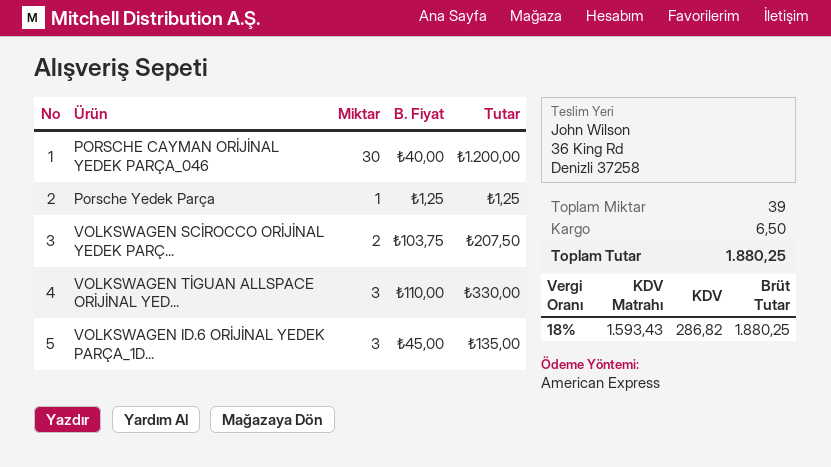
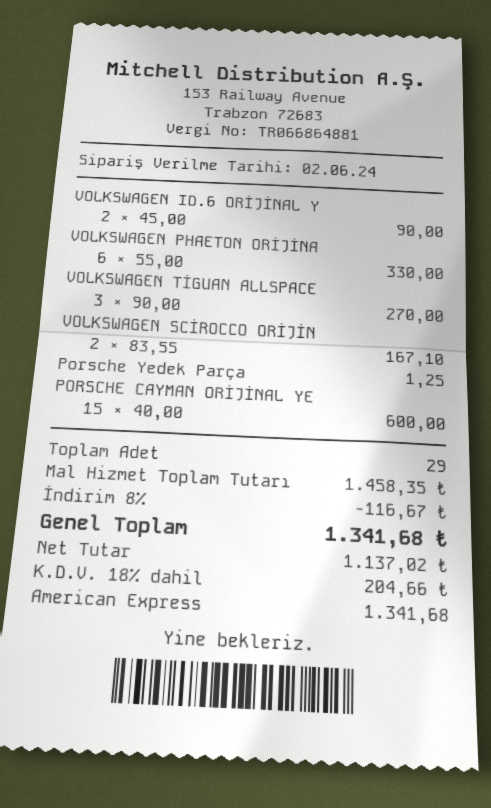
PORSCHE CAYMAN ORİJİNAL YEDEK PARÇA_046: 30 x 40.00 = 1200.00 -> 15 x 40.00 = 600.00
VOLKSWAGEN SCİROCCO ORİJİNAL YEDEK PARÇ...: 2 x 103.75 = 207.50 -> 2 x 83.55 = 167.10
VOLKSWAGEN TİGUAN ALLSPACE ORİJİNAL YED...: 3 x 110.00 = 330.00 -> 3 x 90.00 = 270.00
VOLKSWAGEN ID.6 ORİJİNAL YEDEK PARÇA_1D...: 3 x 45.00 = 135.00 -> 2 x 45.00 = 90.00
VOLKSWAGEN PHAETON ORİJİNA: none -> 6 x 55.00 = 330.00
total quantity: 39 -> 29
discount: none -> 8% = 116.67
shipping: 6.50 -> none
net: 1593.43 -> 1137.02
tax: 18% = 286.82 -> 18% = 204.66
total: 1880.25 -> 1341.68

